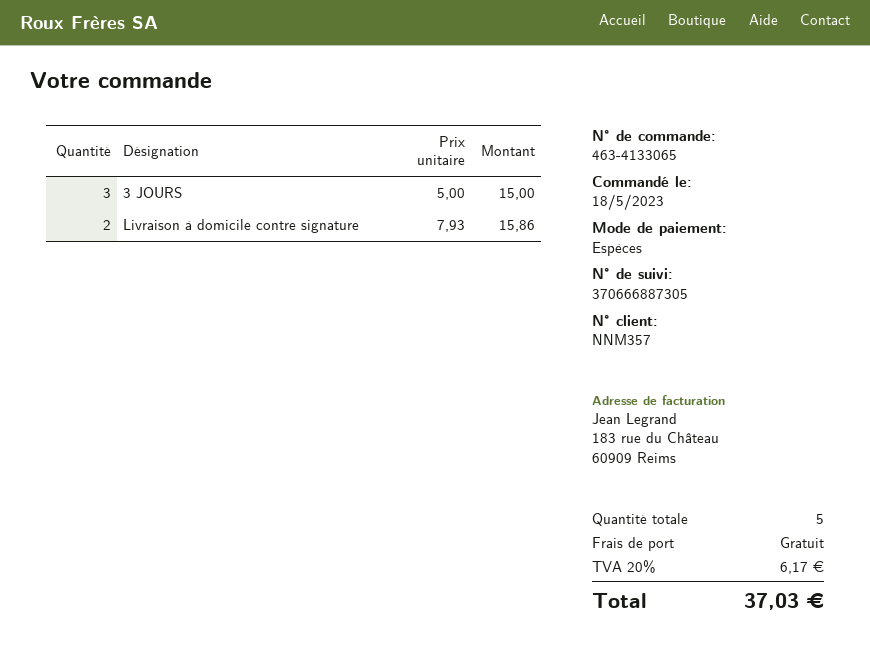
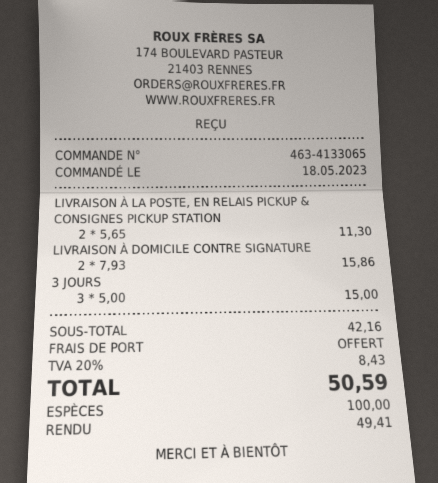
LIVRAISON À LA POSTE, EN RELAIS PICKUP & CONSIGNES PICKUP STATION: none -> 2 x 5.65 = 11.30
tax: 20% = 6.17 -> 20% = 8.43
total: 37.03 -> 50.59

